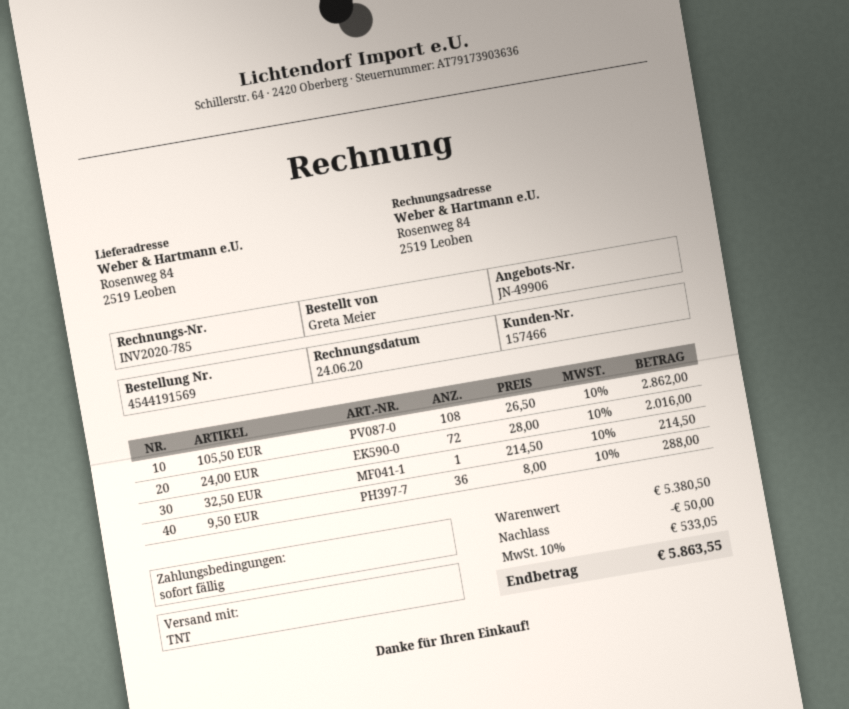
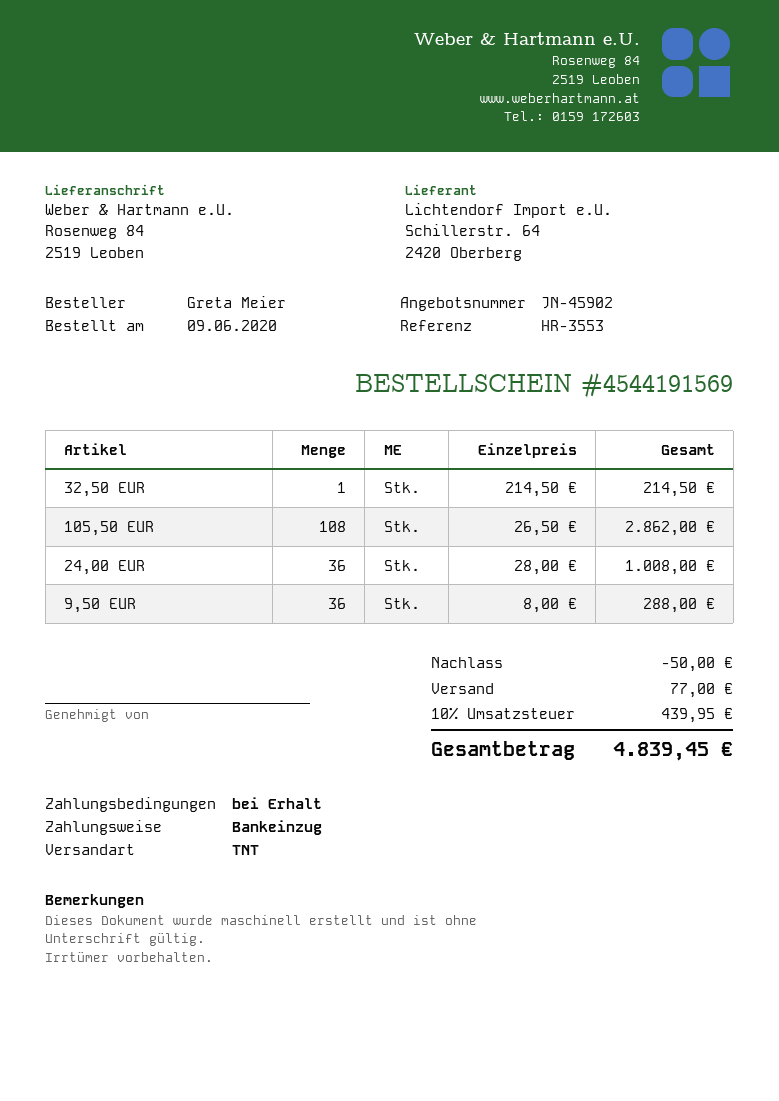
quote number: JN-49906 -> JN-45902
24,00 EUR: 72 x 28.00 = 2016.00 -> 36 x 28.00 = 1008.00
shipping: none -> 77.00
tax: 10% = 533.05 -> 10% = 439.95
total: 5863.55 -> 4839.45

